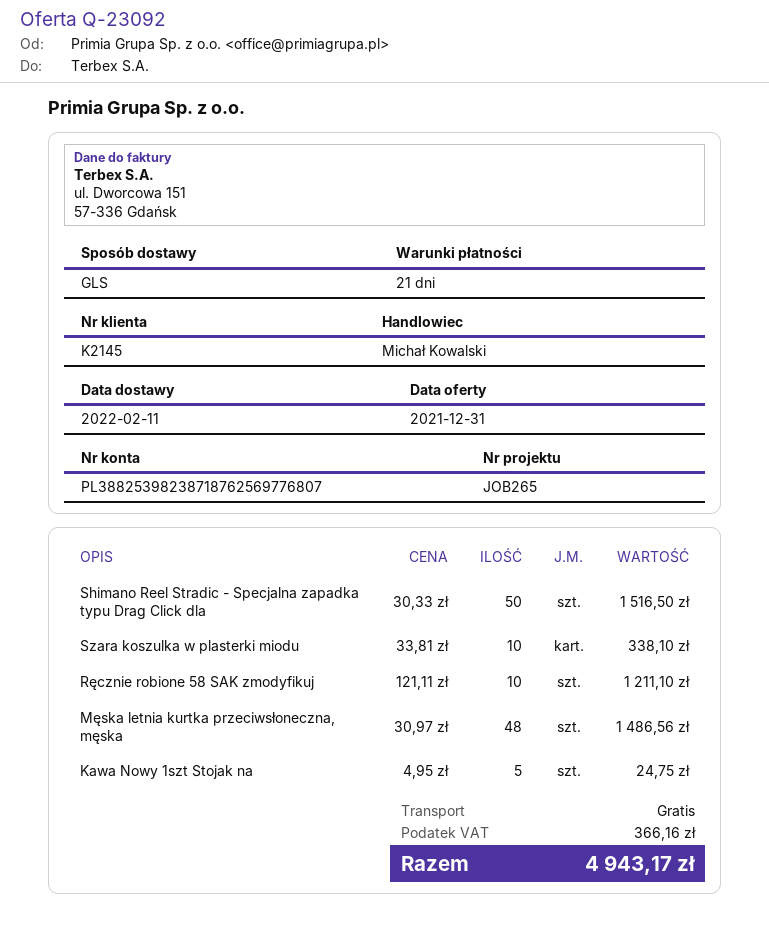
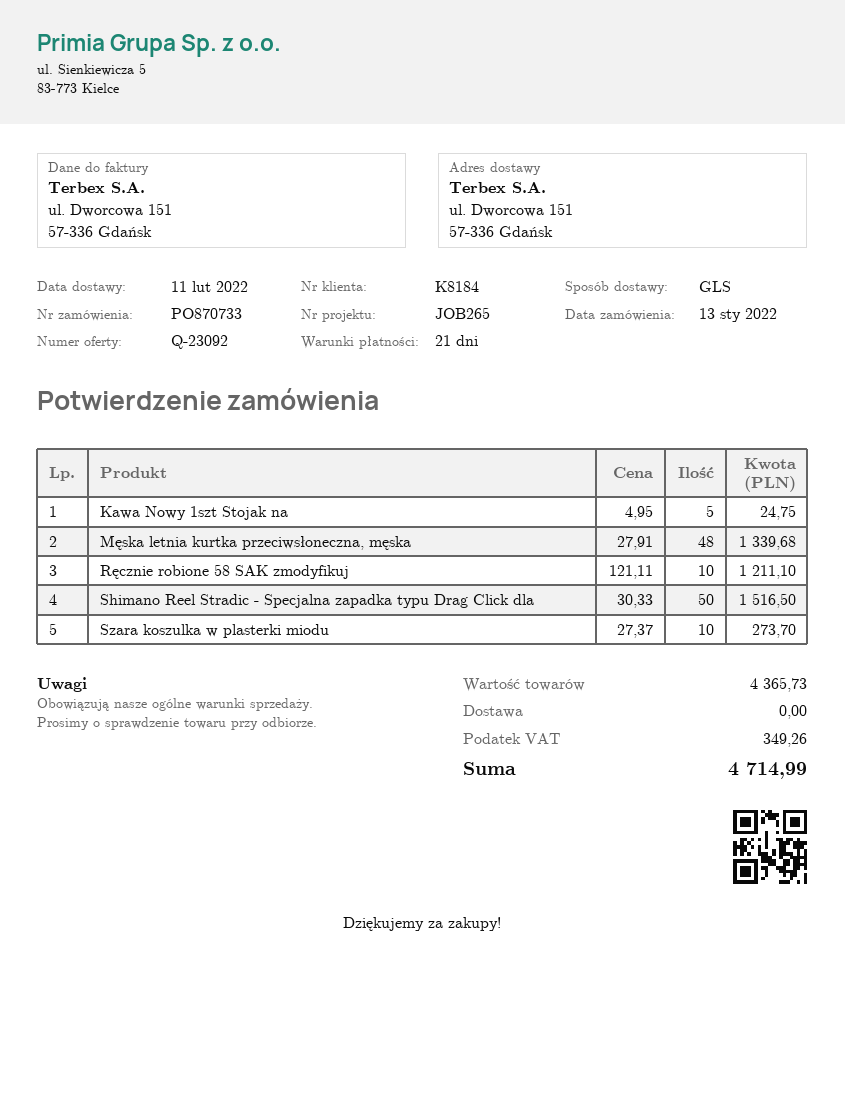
customer number: K2145 -> K8184
Szara koszulka w plasterki miodu: 10 x 33.81 = 338.10 -> 10 x 27.37 = 273.70
Męska letnia kurtka przeciwsłoneczna, męska: 48 x 30.97 = 1486.56 -> 48 x 27.91 = 1339.68
tax: 366.16 -> 349.26
total: 4943.17 -> 4714.99

